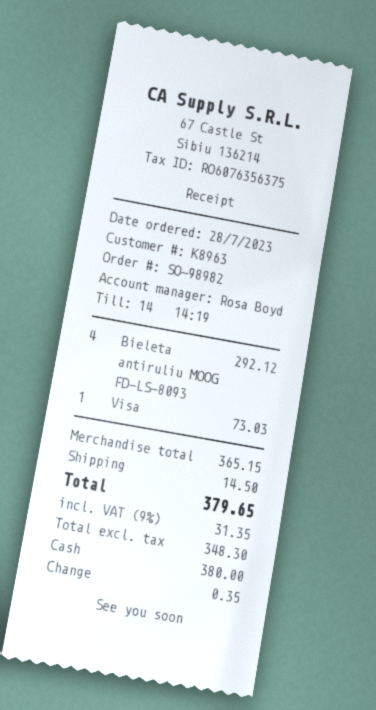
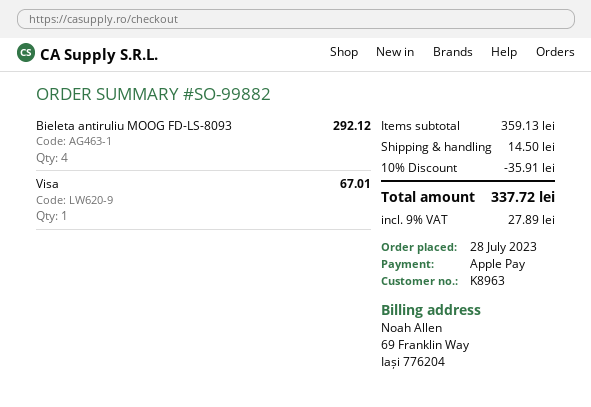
order number: SO-98982 -> SO-99882
payment method: cash -> Apple Pay
Visa: 1 for 73.03 -> 1 for 67.01
subtotal: 365.15 -> 359.13
discount: none -> 10% = 35.91
tax: 9% = 31.35 -> 9% = 27.89
total: 379.65 -> 337.72

